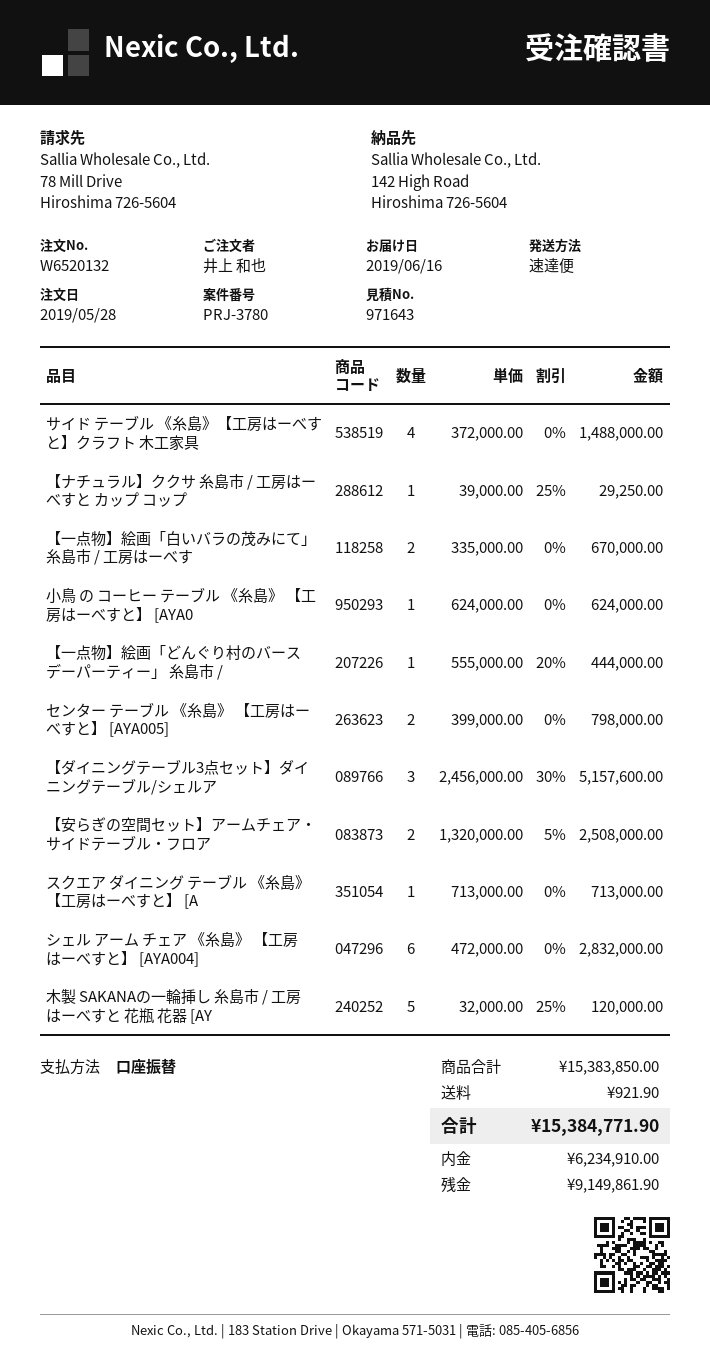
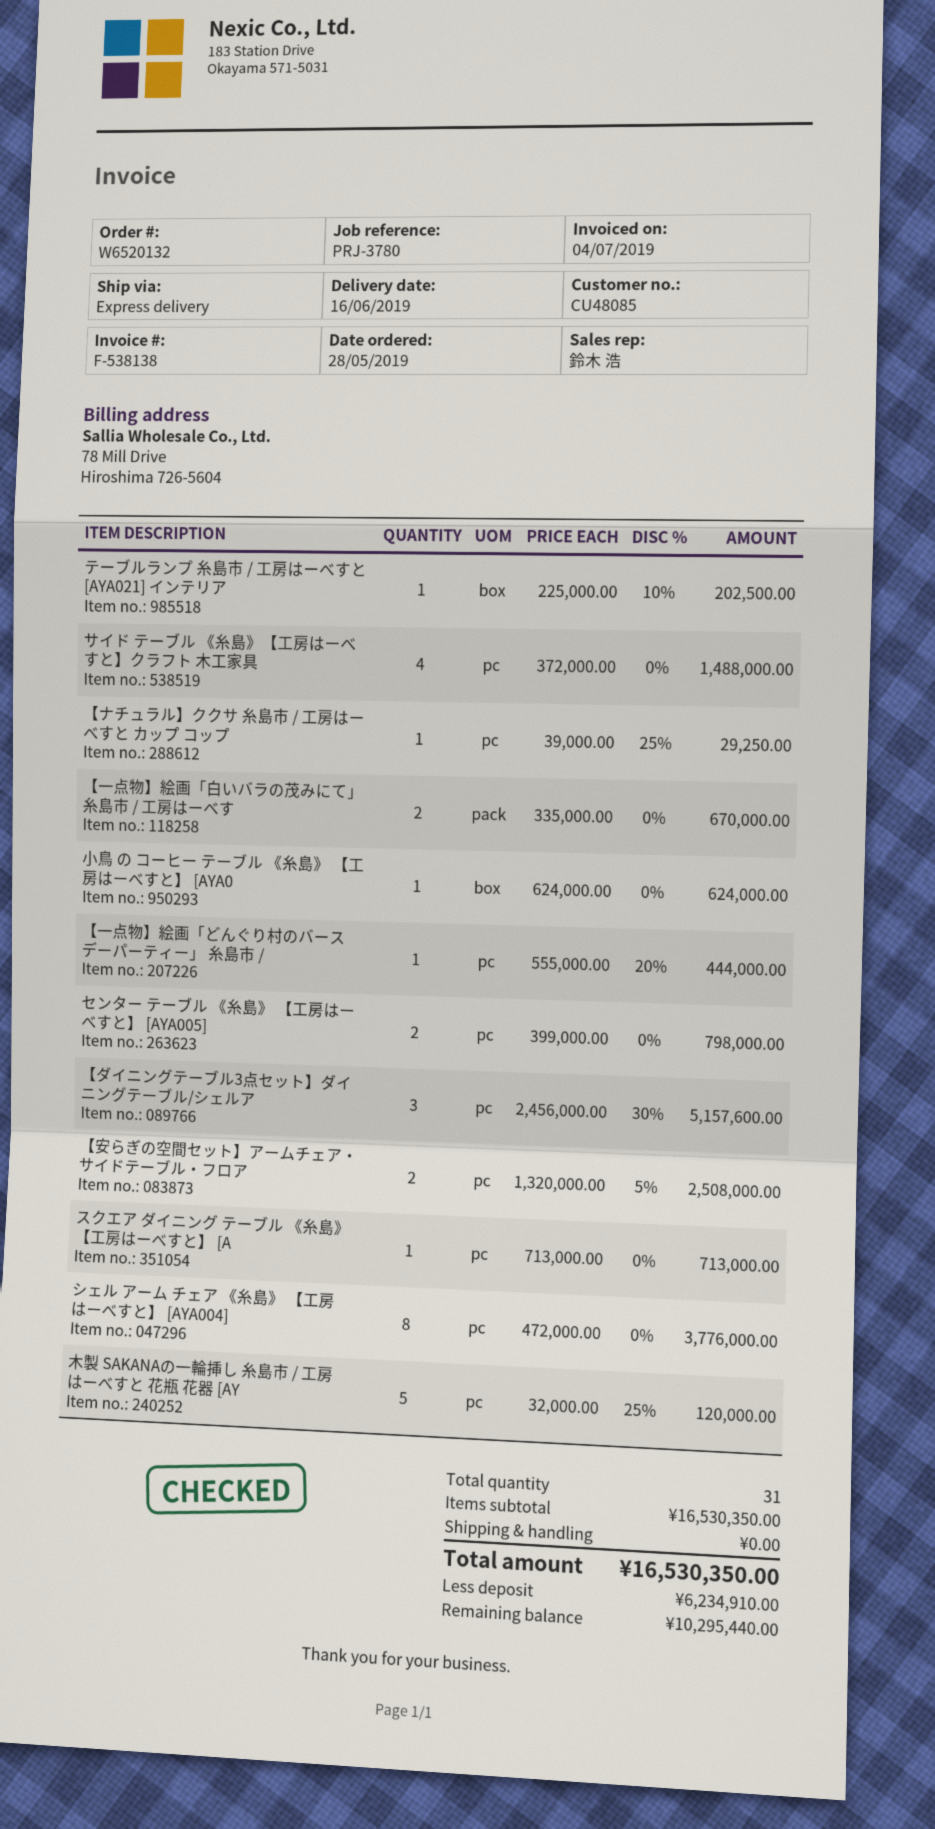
シェル アーム チェア 《糸島》 【工房はーべすと】 [AYA004]: 6 x 472000.00 = 2832000.00 -> 8 x 472000.00 = 3776000.00
テーブルランプ 糸島市 / 工房はーべすと [AYA021] インテリア: none -> 1 x 225000.00 - 10% = 202500.00
subtotal: 15383850.00 -> 16530350.00
shipping: 921.90 -> 0.00
total: 15384771.90 -> 16530350.00
balance: 9149861.90 -> 10295440.00

